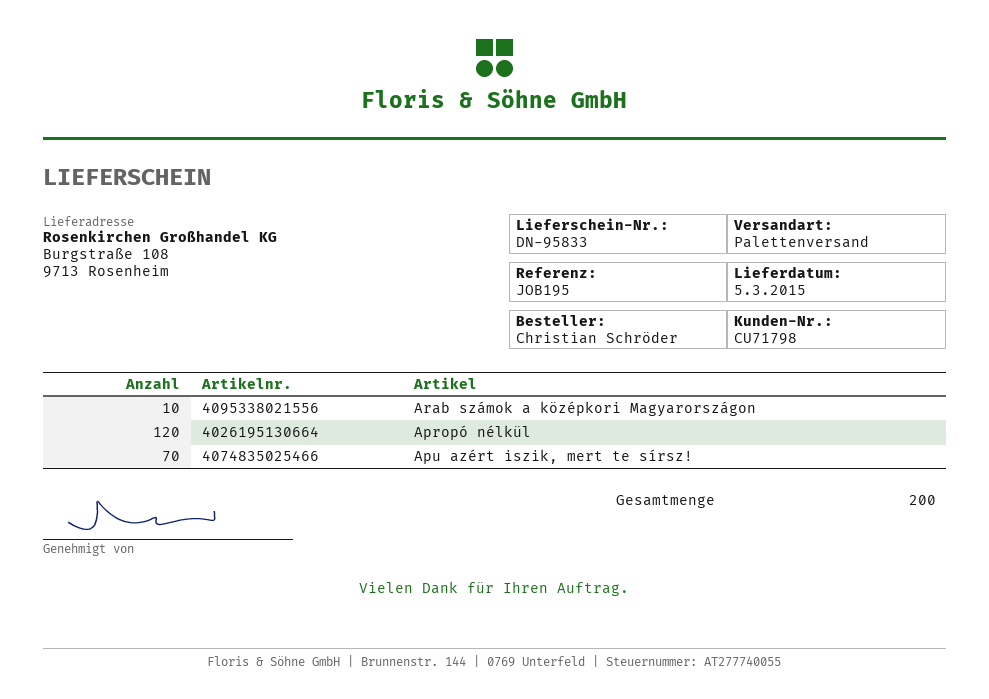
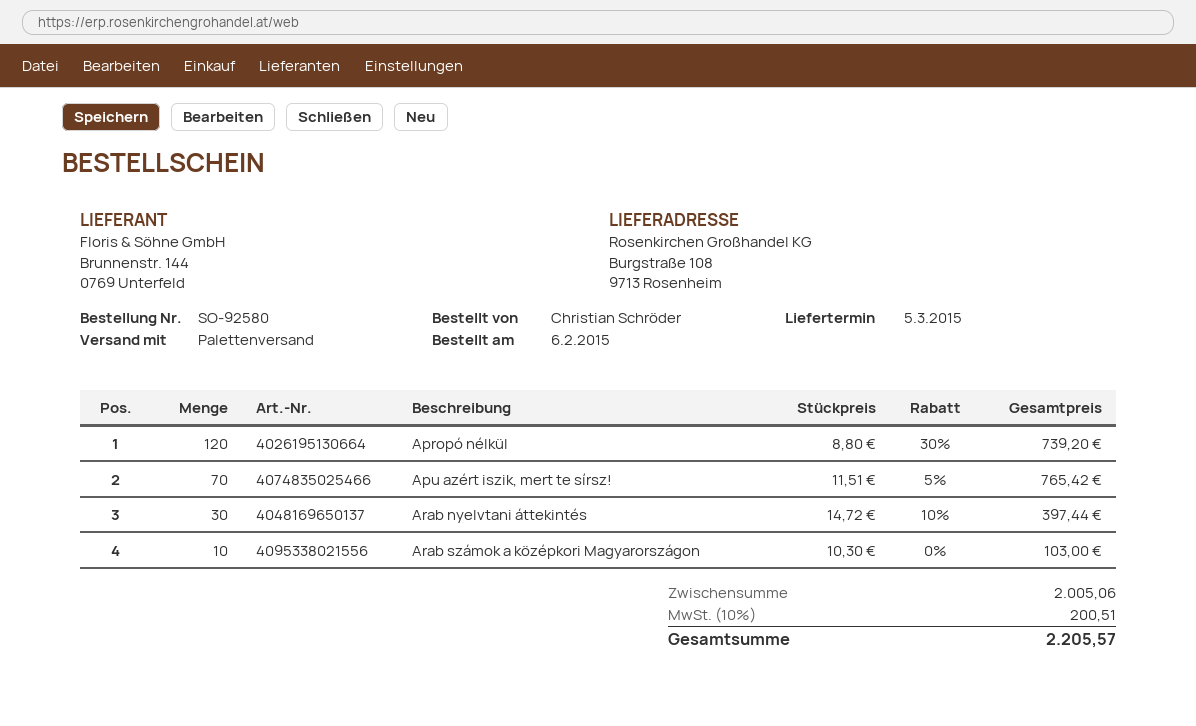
Arab nyelvtani áttekintés: none -> 30

